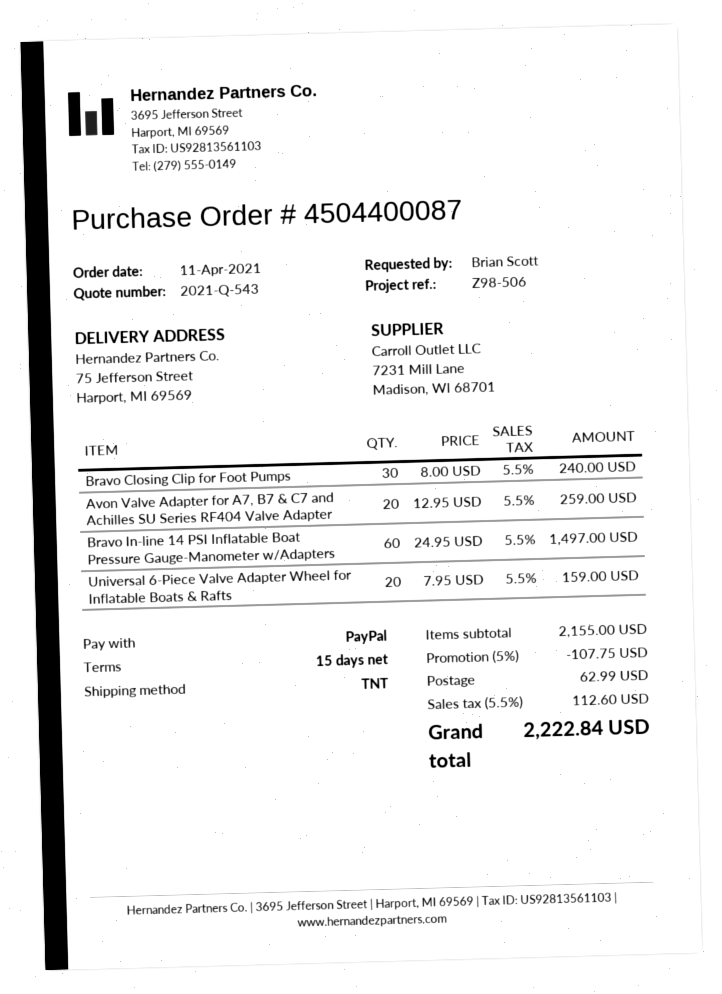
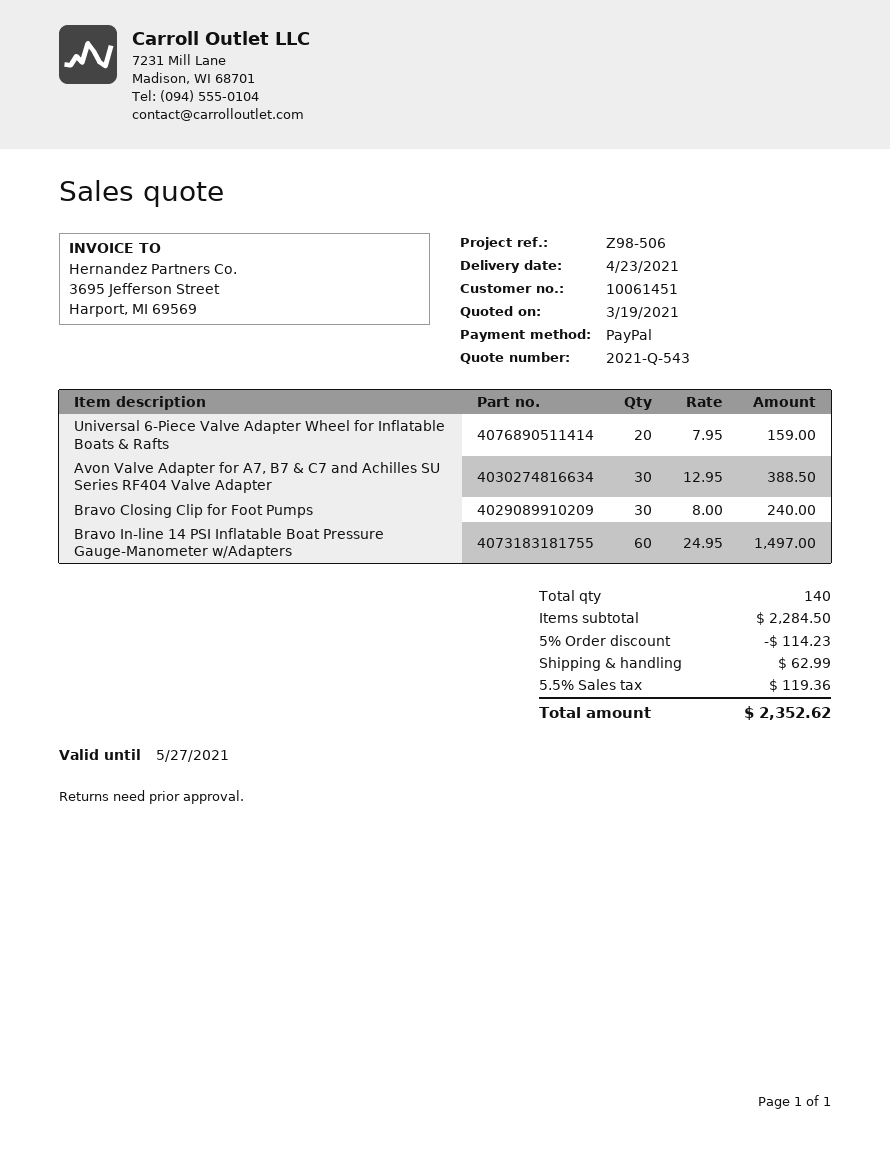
Avon Valve Adapter for A7, B7 & C7 and Achilles SU Series RF404 Valve Adapter: 20 x 12.95 = 259.00 -> 30 x 12.95 = 388.50
subtotal: 2155.00 -> 2284.50
discount: 5% = 107.75 -> 5% = 114.23
tax: 5.5% = 112.60 -> 5.5% = 119.36
total: 2222.84 -> 2352.62

